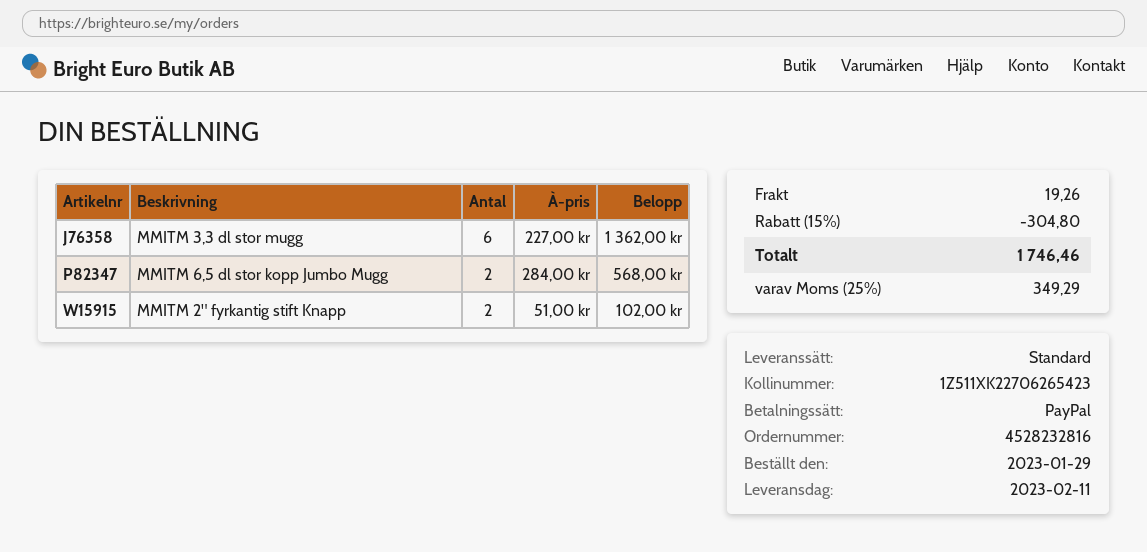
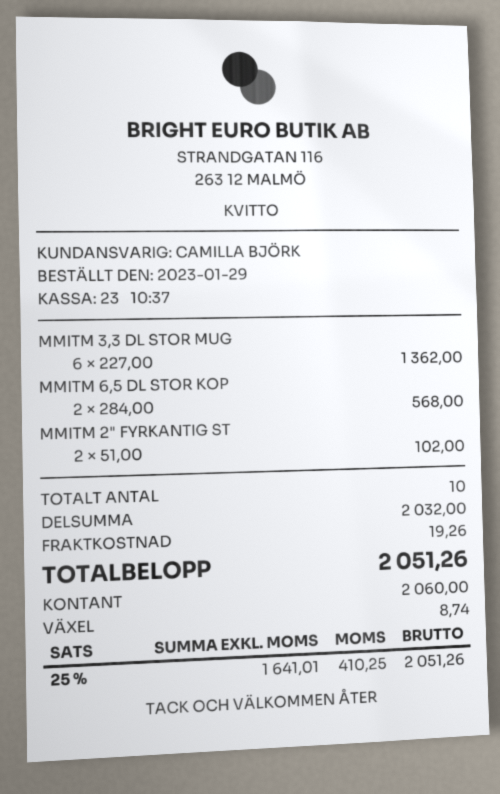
payment method: PayPal -> cash
discount: 15% = 304.80 -> none
tax: 25% = 349.29 -> 25% = 410.25
total: 1746.46 -> 2051.26

